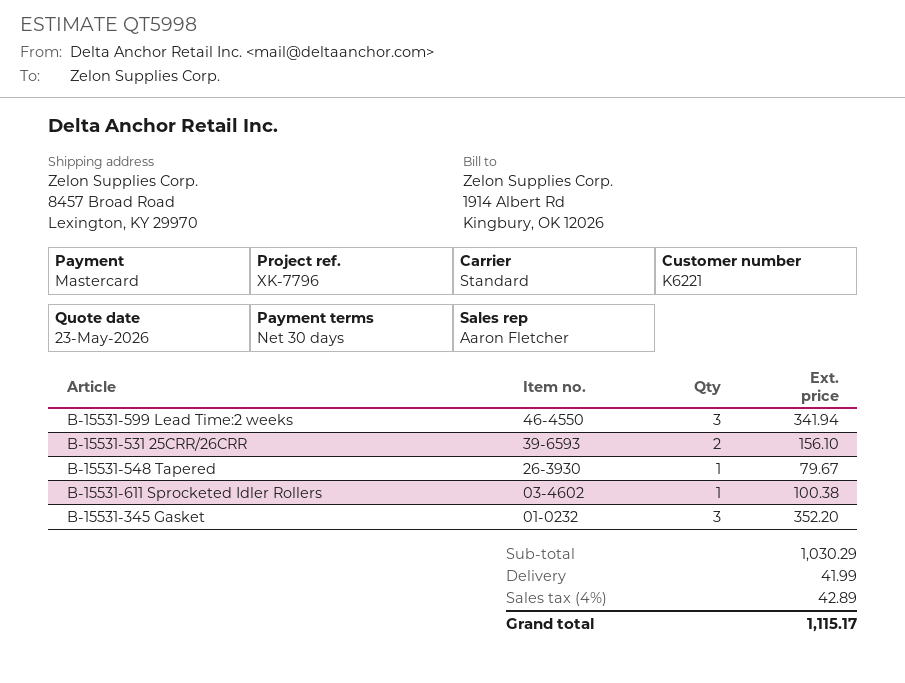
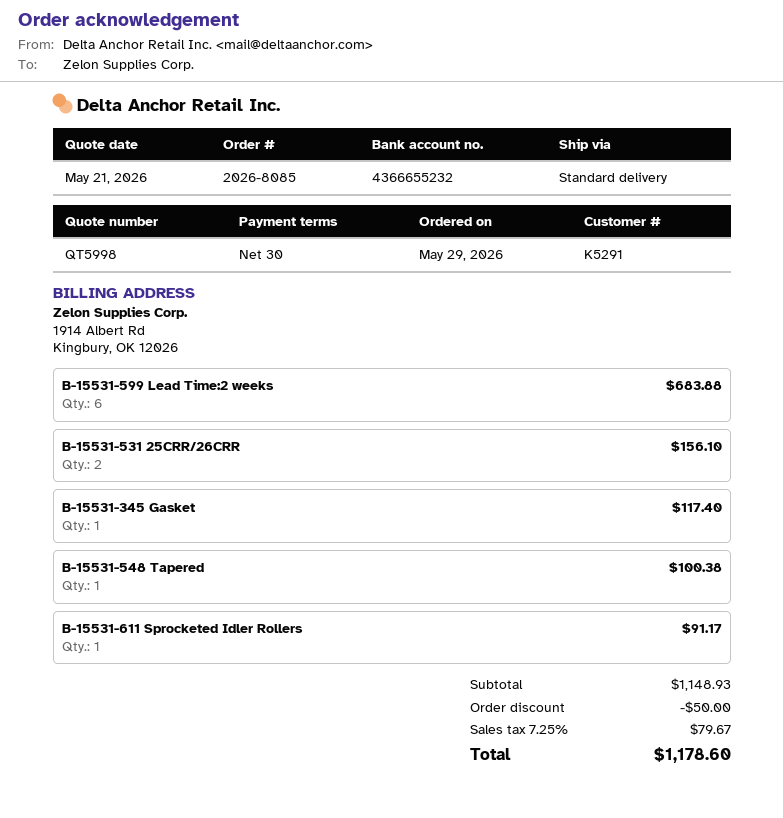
quote date: 2026-05-23 -> 2026-05-21
customer number: K6221 -> K5291
B-15531-599 Lead Time:2 weeks: 3 for 341.94 -> 6 for 683.88
B-15531-548 Tapered: 1 for 79.67 -> 1 for 100.38
B-15531-611 Sprocketed Idler Rollers: 1 for 100.38 -> 1 for 91.17
B-15531-345 Gasket: 3 for 352.20 -> 1 for 117.40
subtotal: 1030.29 -> 1148.93
discount: none -> 50.00
shipping: 41.99 -> none
tax: 4% = 42.89 -> 7.25% = 79.67
total: 1115.17 -> 1178.60

